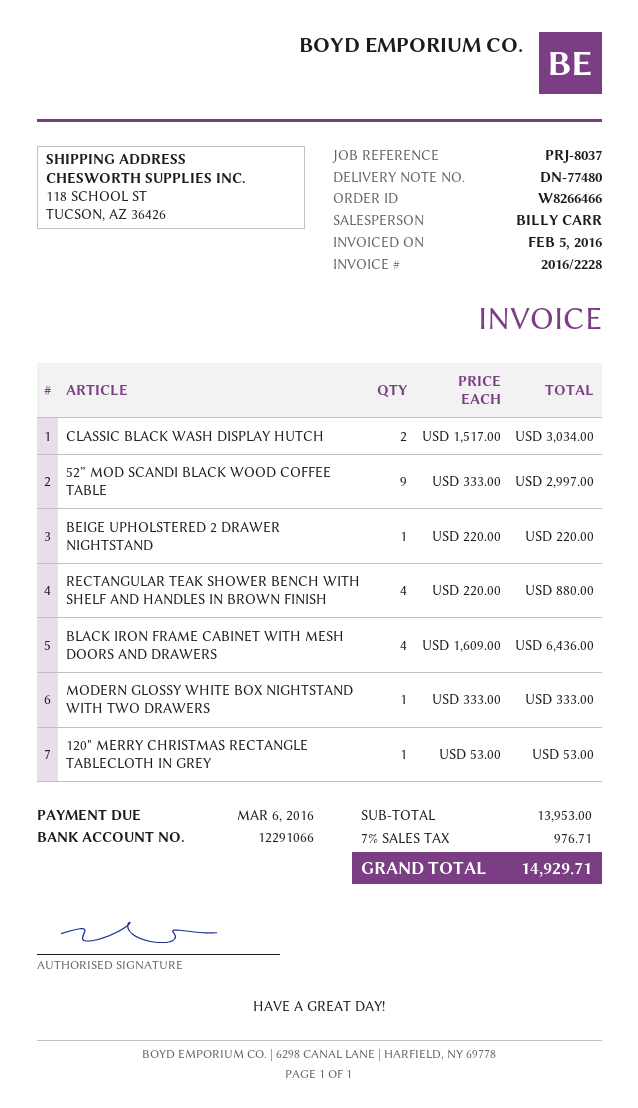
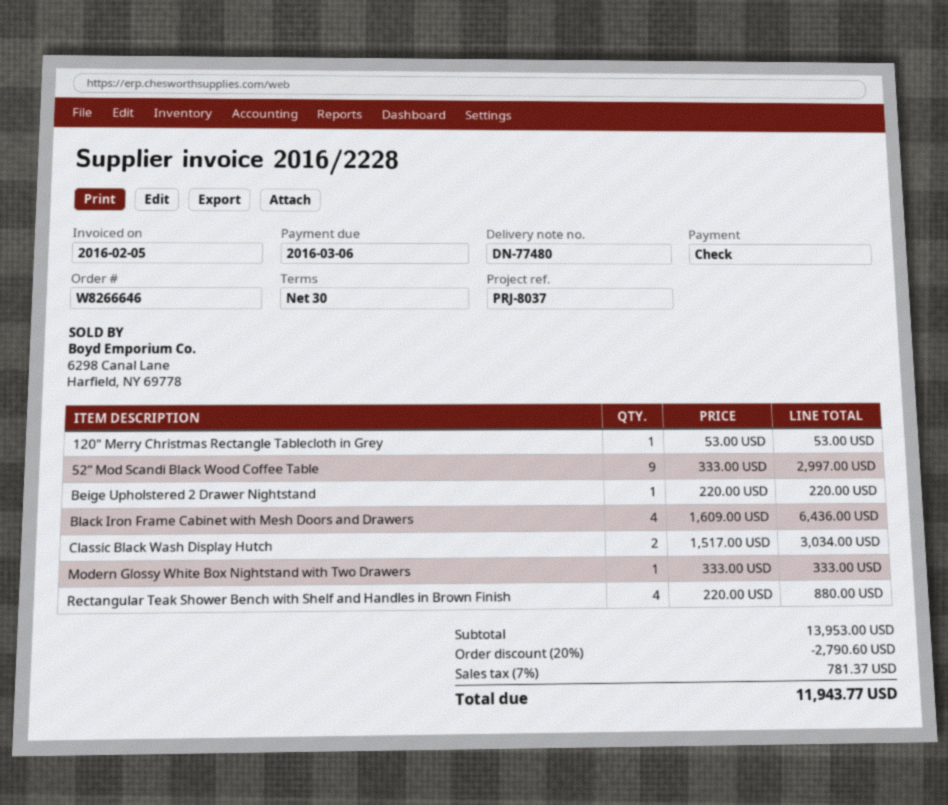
order number: W8266466 -> W8266646
discount: none -> 20% = 2790.60
tax: 7% = 976.71 -> 7% = 781.37
total: 14929.71 -> 11943.77

